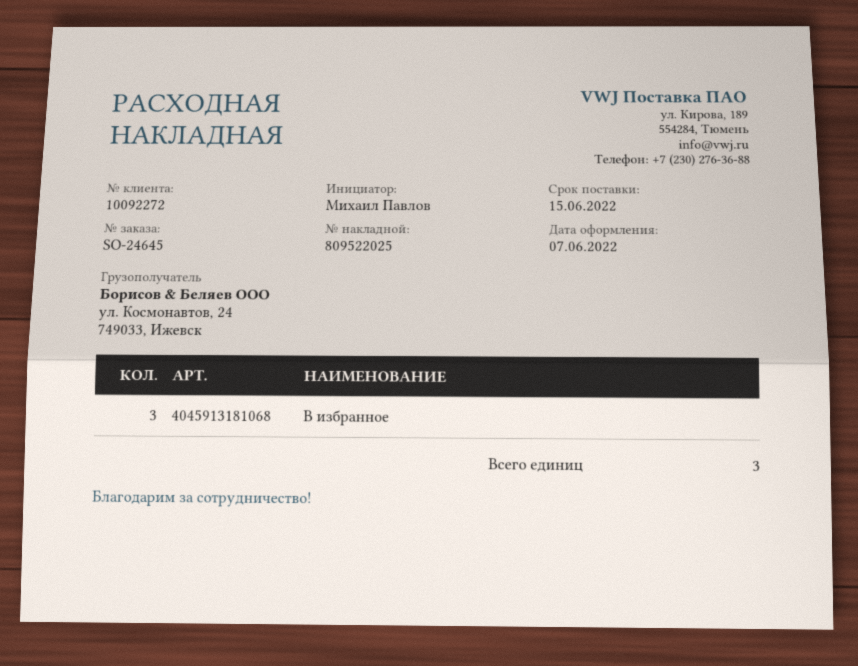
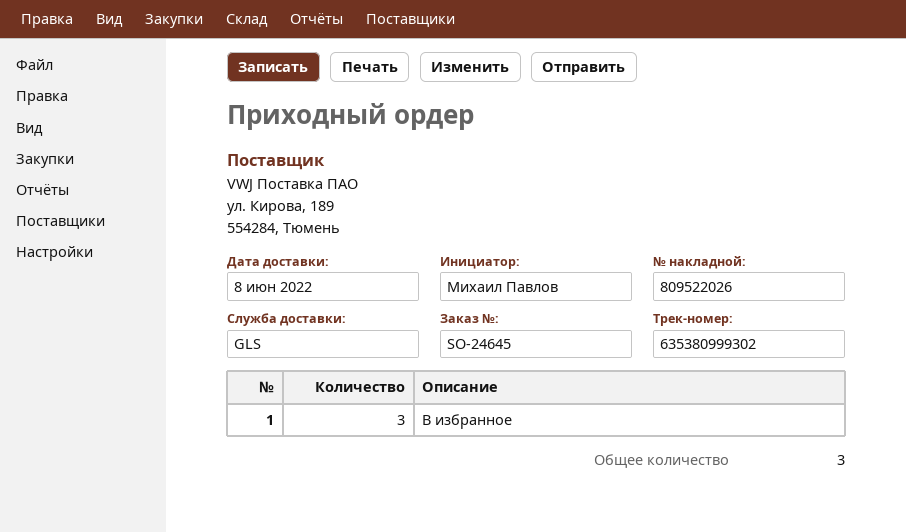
delivery note number: 809522025 -> 809522026
delivery date: 2022-06-15 -> 2022-06-08

